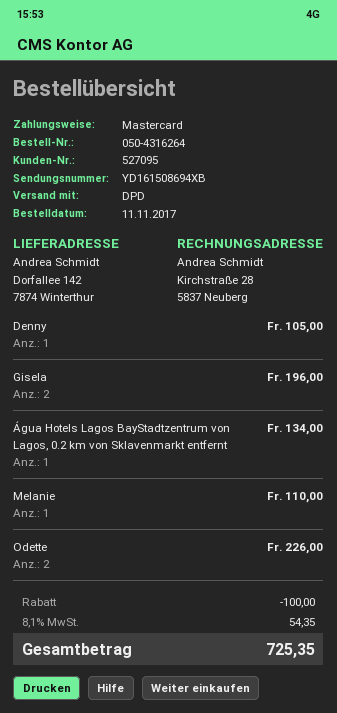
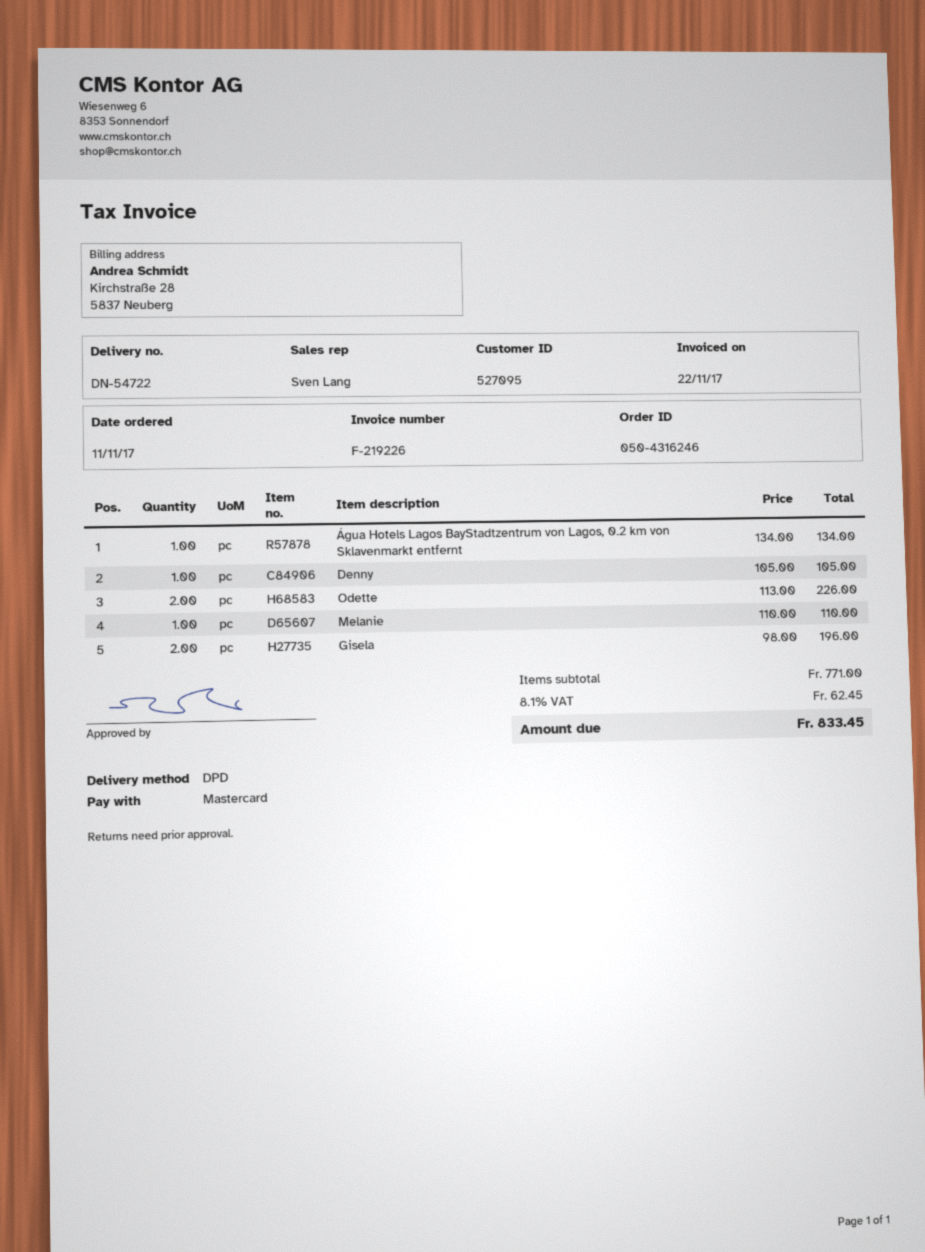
order number: 050-4316264 -> 050-4316246
discount: 100.00 -> none
tax: 8.1% = 54.35 -> 8.1% = 62.45
total: 725.35 -> 833.45

